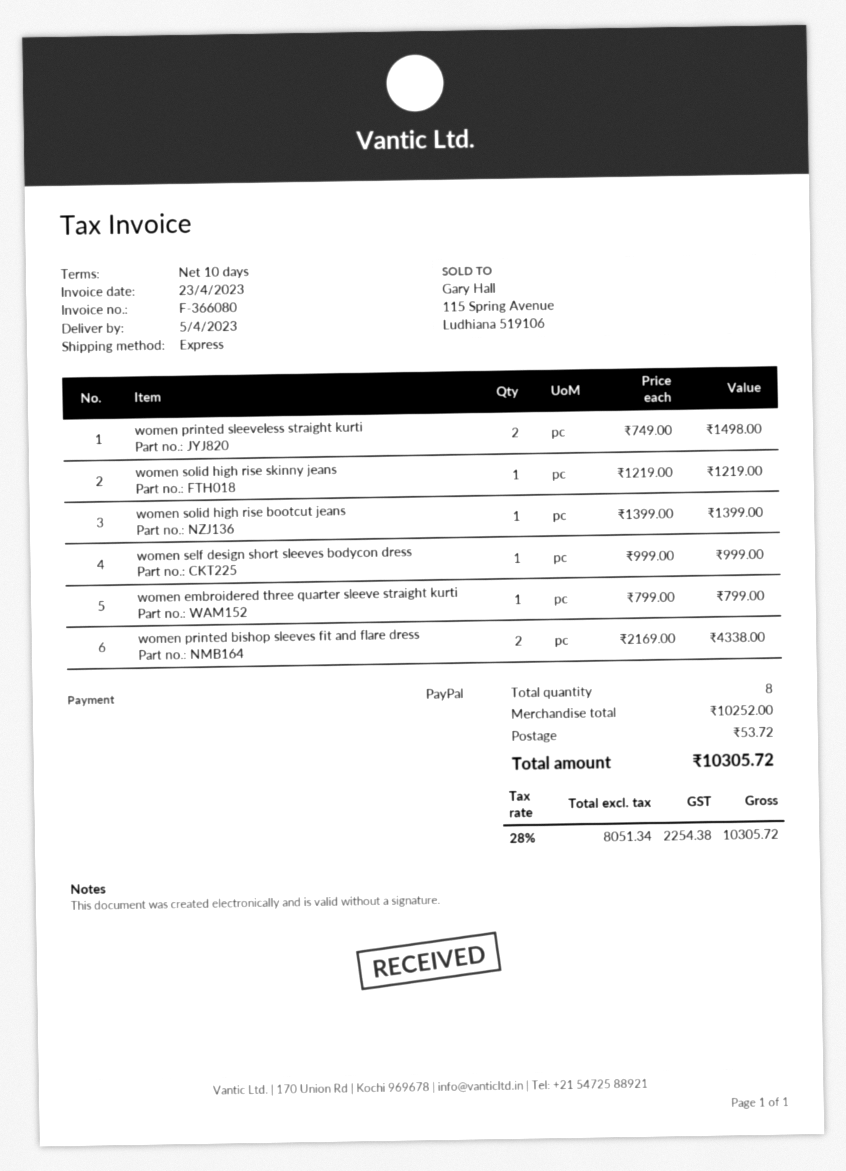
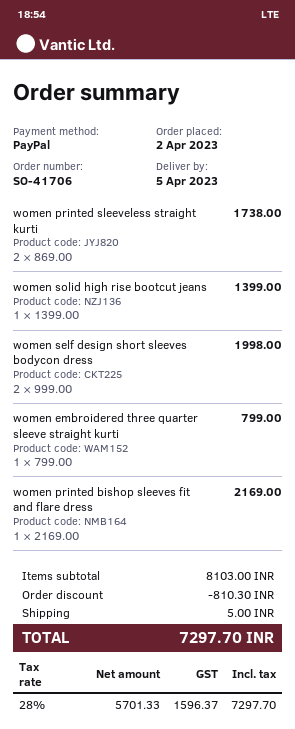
women printed sleeveless straight kurti: 2 x 749.00 = 1498.00 -> 2 x 869.00 = 1738.00
women solid high rise skinny jeans: 1 x 1219.00 = 1219.00 -> none
women self design short sleeves bodycon dress: 1 x 999.00 = 999.00 -> 2 x 999.00 = 1998.00
women printed bishop sleeves fit and flare dress: 2 x 2169.00 = 4338.00 -> 1 x 2169.00 = 2169.00
subtotal: 10252.00 -> 8103.00
discount: none -> 810.30
shipping: 53.72 -> 5.00
net: 8051.34 -> 5701.33
tax: 28% = 2254.38 -> 28% = 1596.37
total: 10305.72 -> 7297.70

